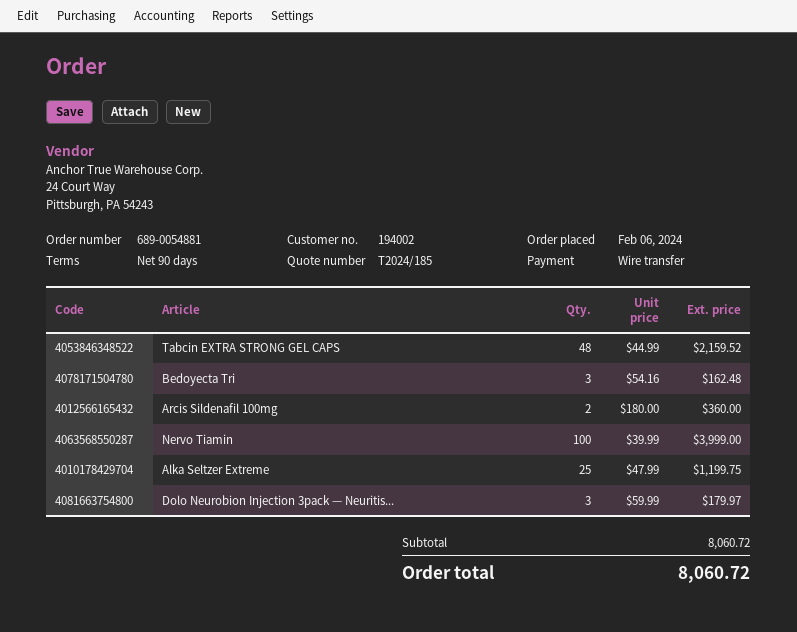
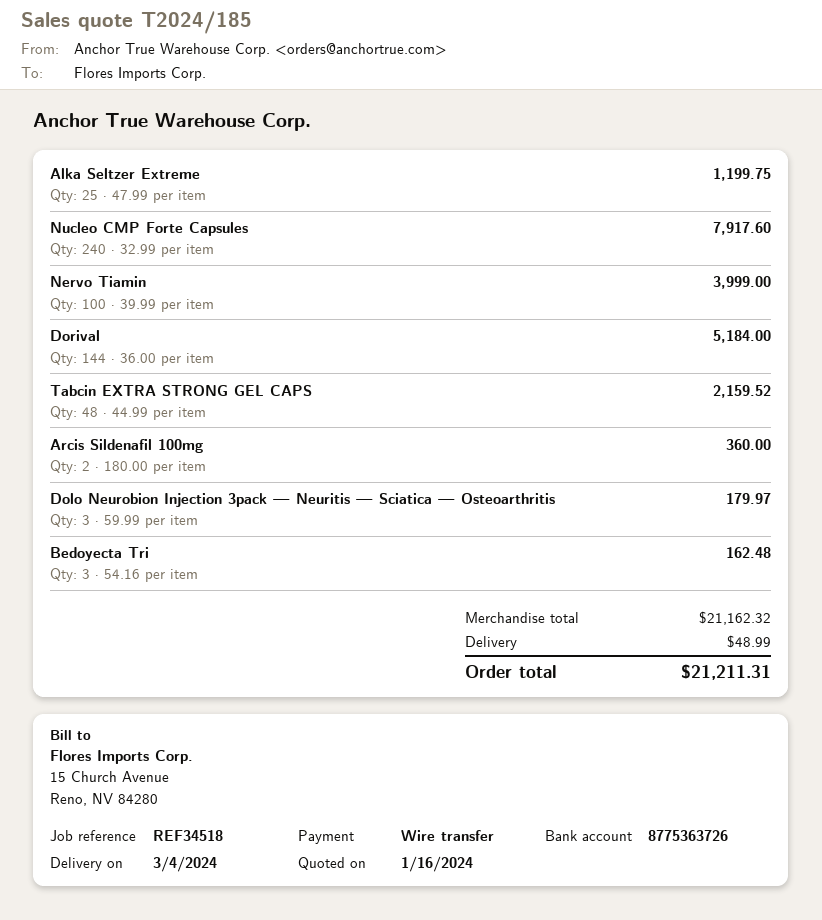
Nucleo CMP Forte Capsules: none -> 240 x 32.99 = 7917.60
Dorival: none -> 144 x 36.00 = 5184.00
subtotal: 8060.72 -> 21162.32
shipping: none -> 48.99
total: 8060.72 -> 21211.31

